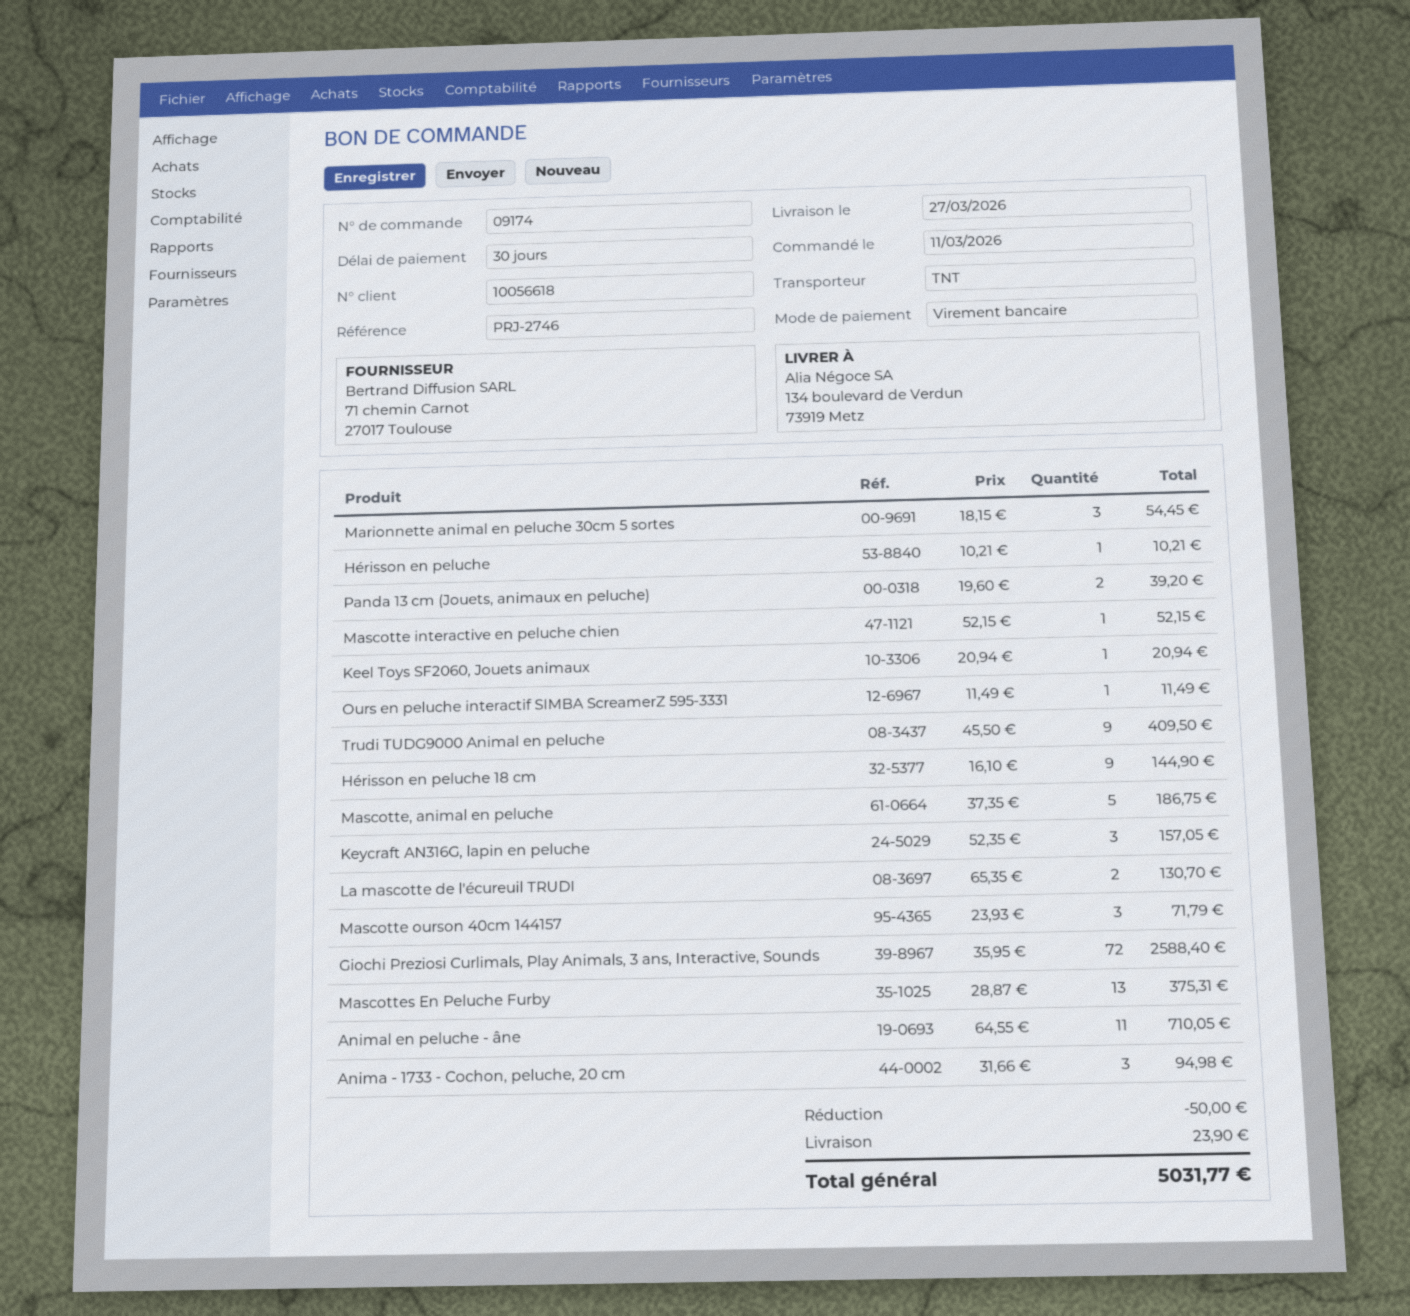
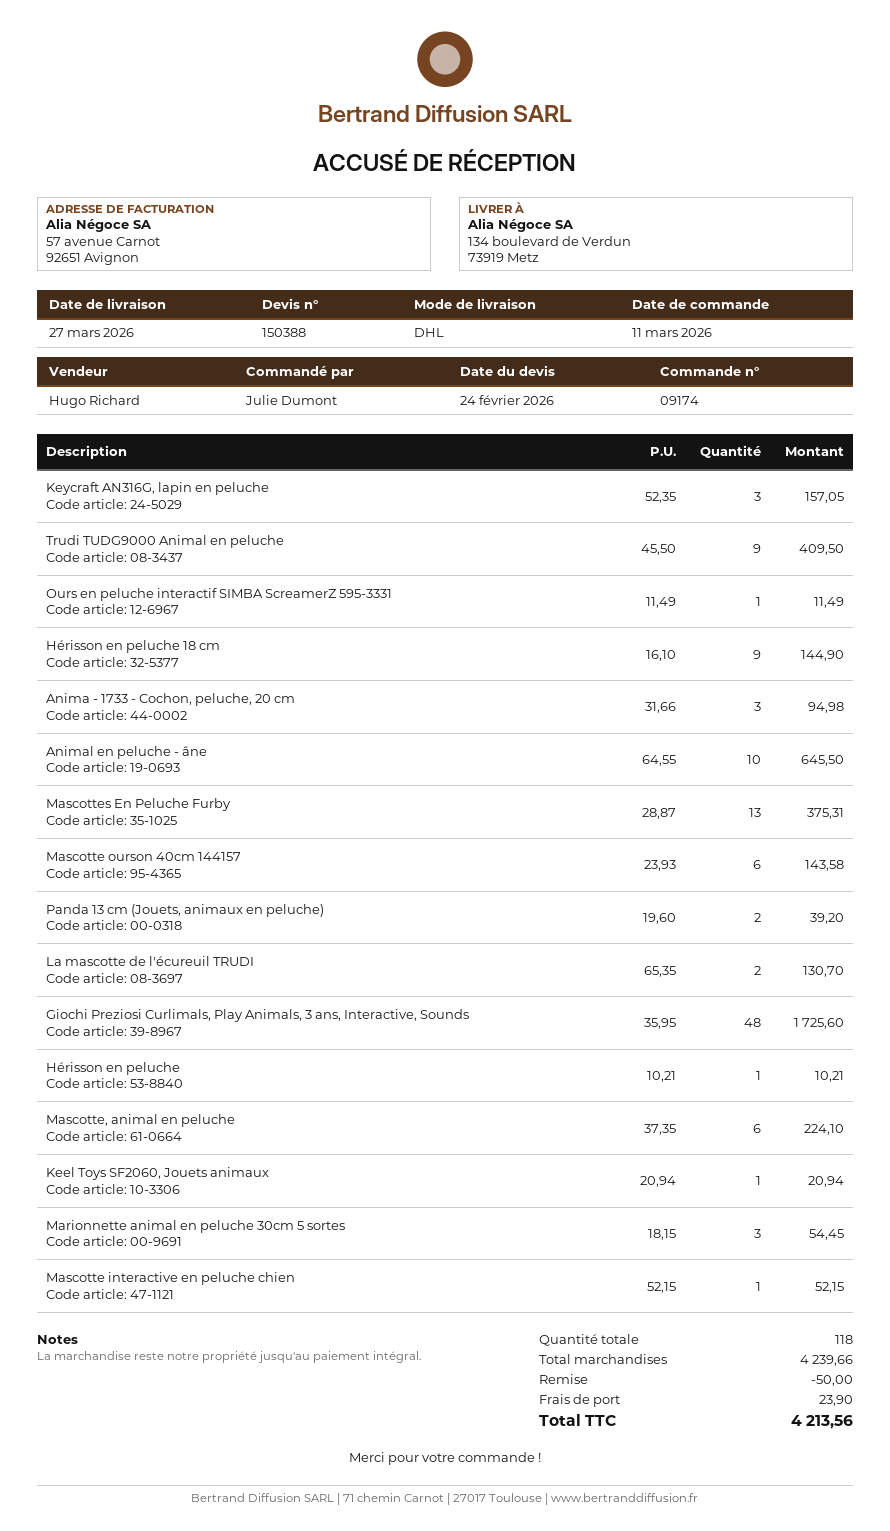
shipping method: TNT -> DHL
Mascotte, animal en peluche: 5 x 37.35 = 186.75 -> 6 x 37.35 = 224.10
Mascotte ourson 40cm 144157: 3 x 23.93 = 71.79 -> 6 x 23.93 = 143.58
Giochi Preziosi Curlimals, Play Animals, 3 ans, Interactive, Sounds: 72 x 35.95 = 2588.40 -> 48 x 35.95 = 1725.60
Animal en peluche - âne: 11 x 64.55 = 710.05 -> 10 x 64.55 = 645.50
total: 5031.77 -> 4213.56

